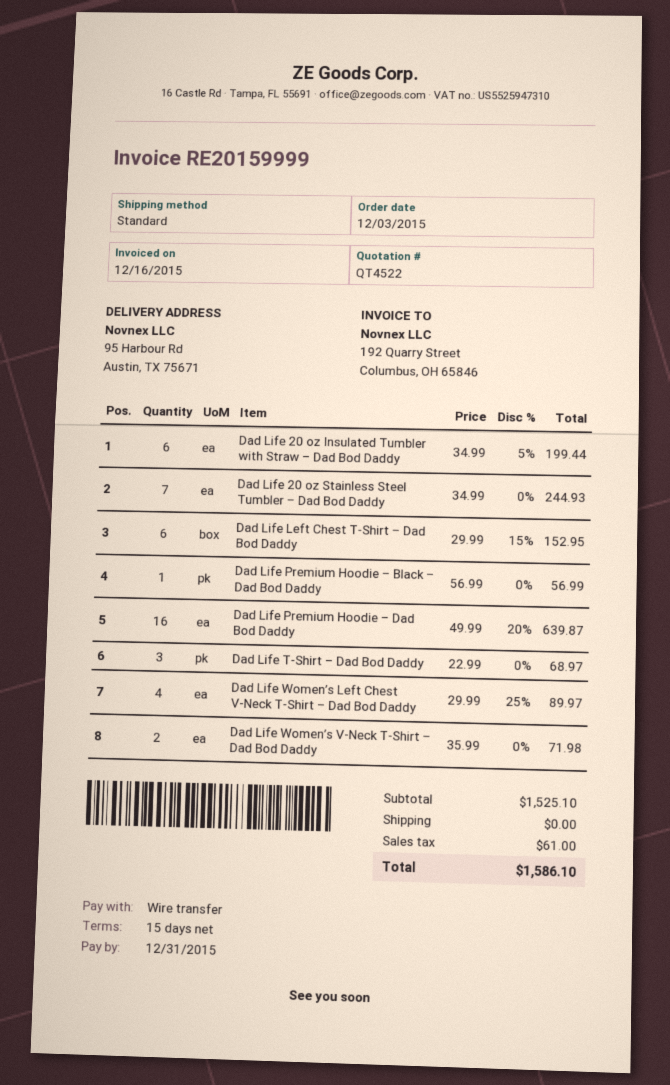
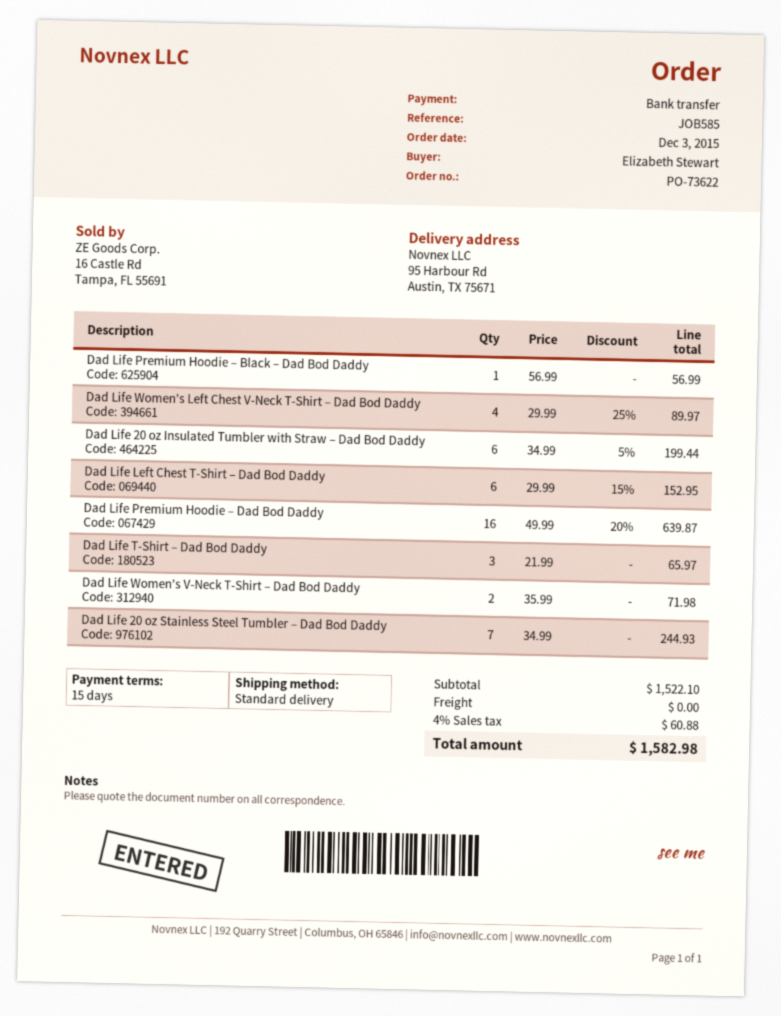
Dad Life T-Shirt – Dad Bod Daddy: 3 x 22.99 = 68.97 -> 3 x 21.99 = 65.97
subtotal: 1525.10 -> 1522.10
tax: 61.00 -> 60.88
total: 1586.10 -> 1582.98

